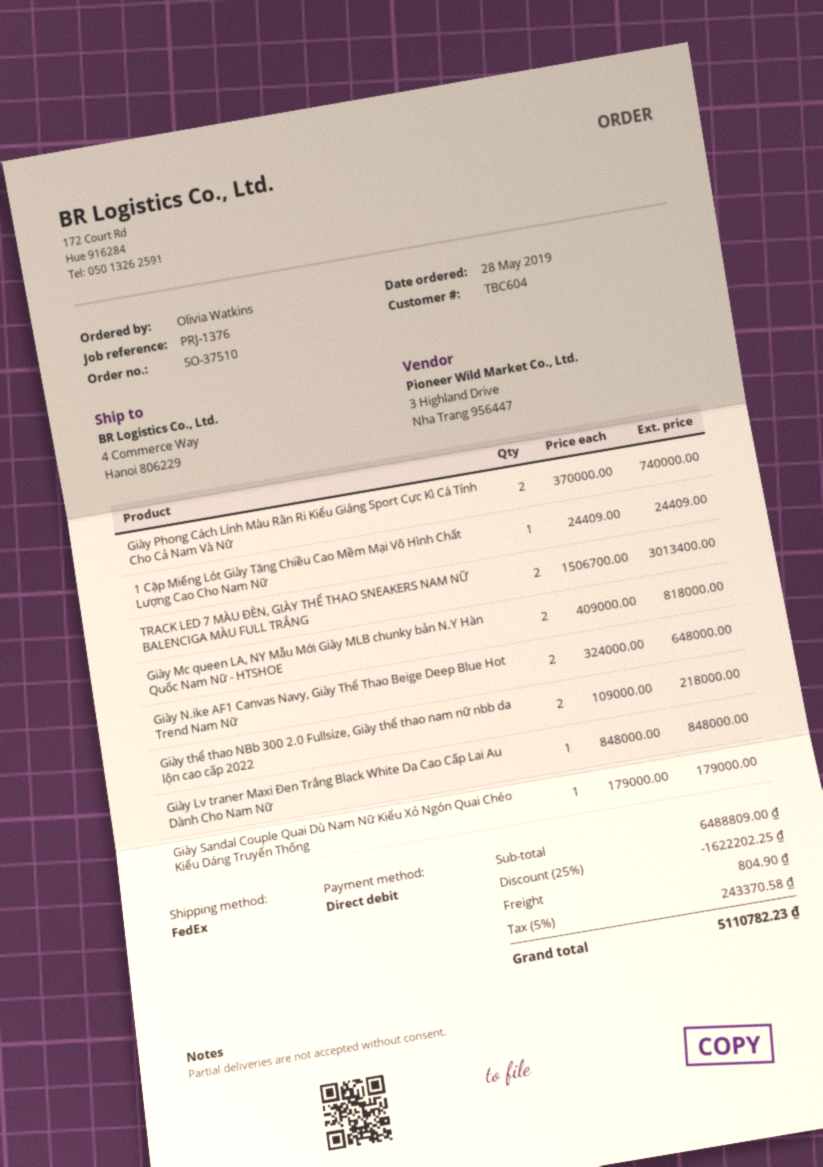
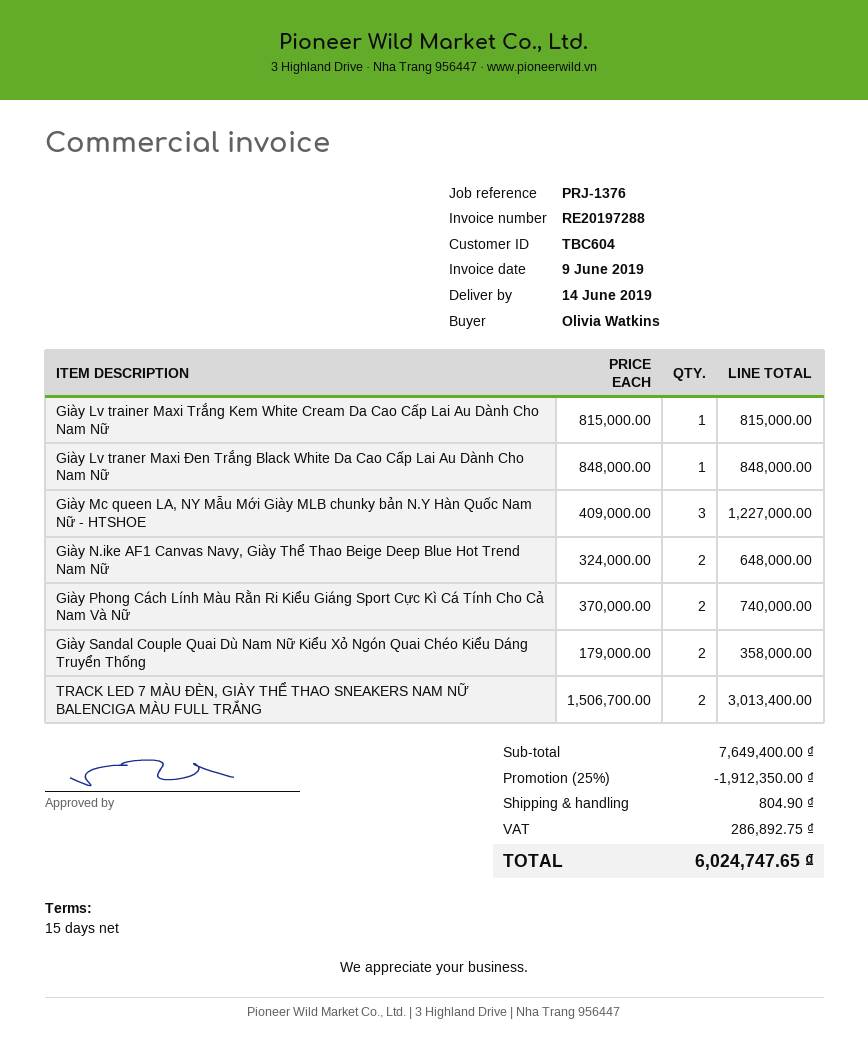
1 Cặp Miếng Lót Giày Tăng Chiều Cao Mềm Mại Vô Hình Chất Lượng Cao Cho Nam Nữ: 1 x 24409.00 = 24409.00 -> none
Giày Mc queen LA, NY Mẫu Mới Giày MLB chunky bản N.Y Hàn Quốc Nam Nữ - HTSHOE: 2 x 409000.00 = 818000.00 -> 3 x 409000.00 = 1227000.00
Giày thể thao NBb 300 2.0 Fullsize, Giày thể thao nam nữ nbb da lộn cao cấp 2022: 2 x 109000.00 = 218000.00 -> none
Giày Sandal Couple Quai Dù Nam Nữ Kiểu Xỏ Ngón Quai Chéo Kiểu Dáng Truyển Thống: 1 x 179000.00 = 179000.00 -> 2 x 179000.00 = 358000.00
Giày Lv trainer Maxi Trắng Kem White Cream Da Cao Cấp Lai Au Dành Cho Nam Nữ: none -> 1 x 815000.00 = 815000.00
subtotal: 6488809.00 -> 7649400.00
discount: 25% = 1622202.25 -> 25% = 1912350.00
tax: 243370.58 -> 286892.75
total: 5110782.23 -> 6024747.65

